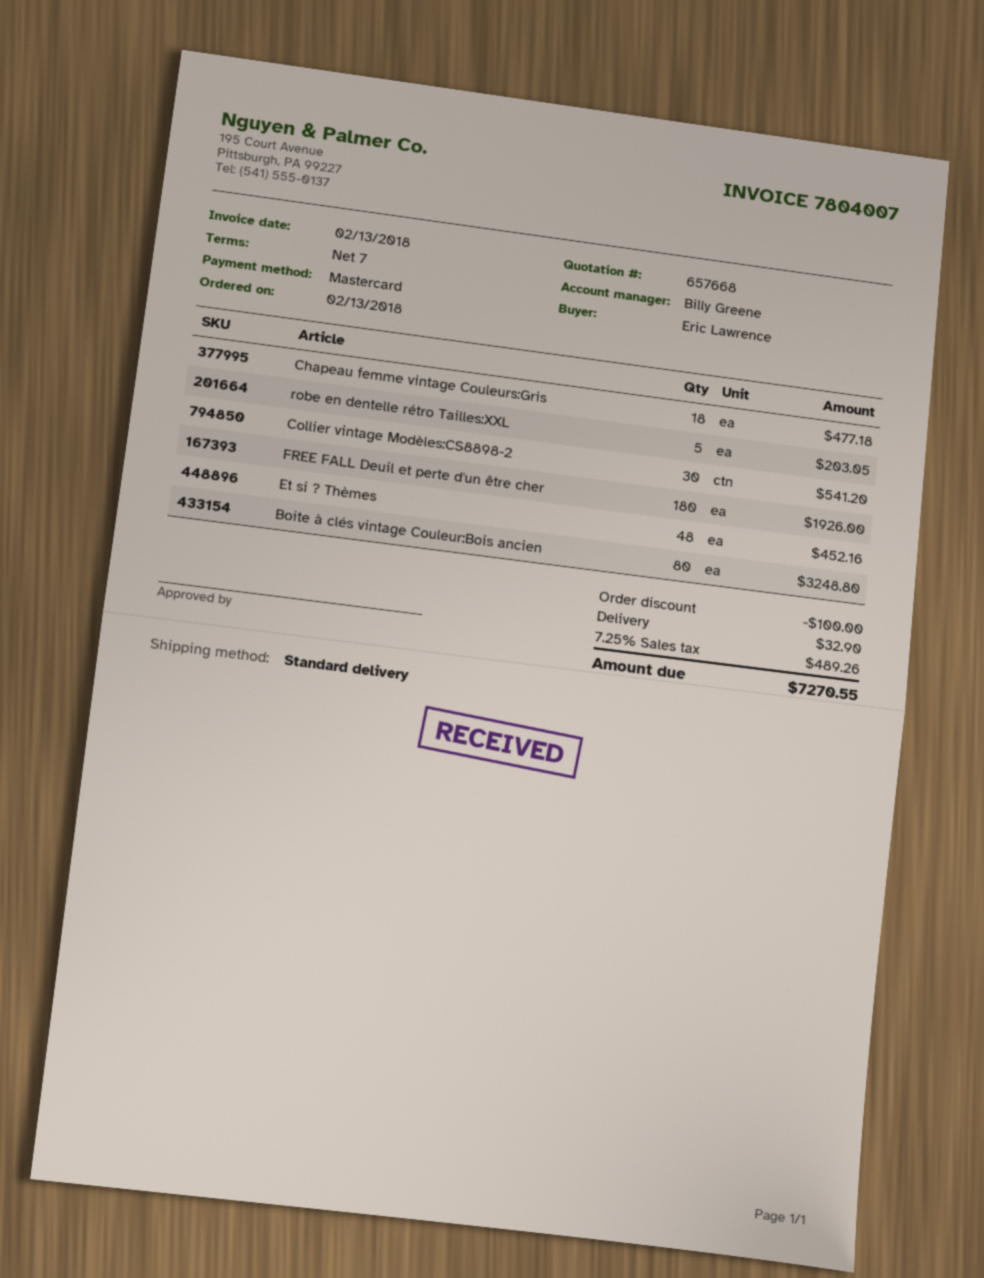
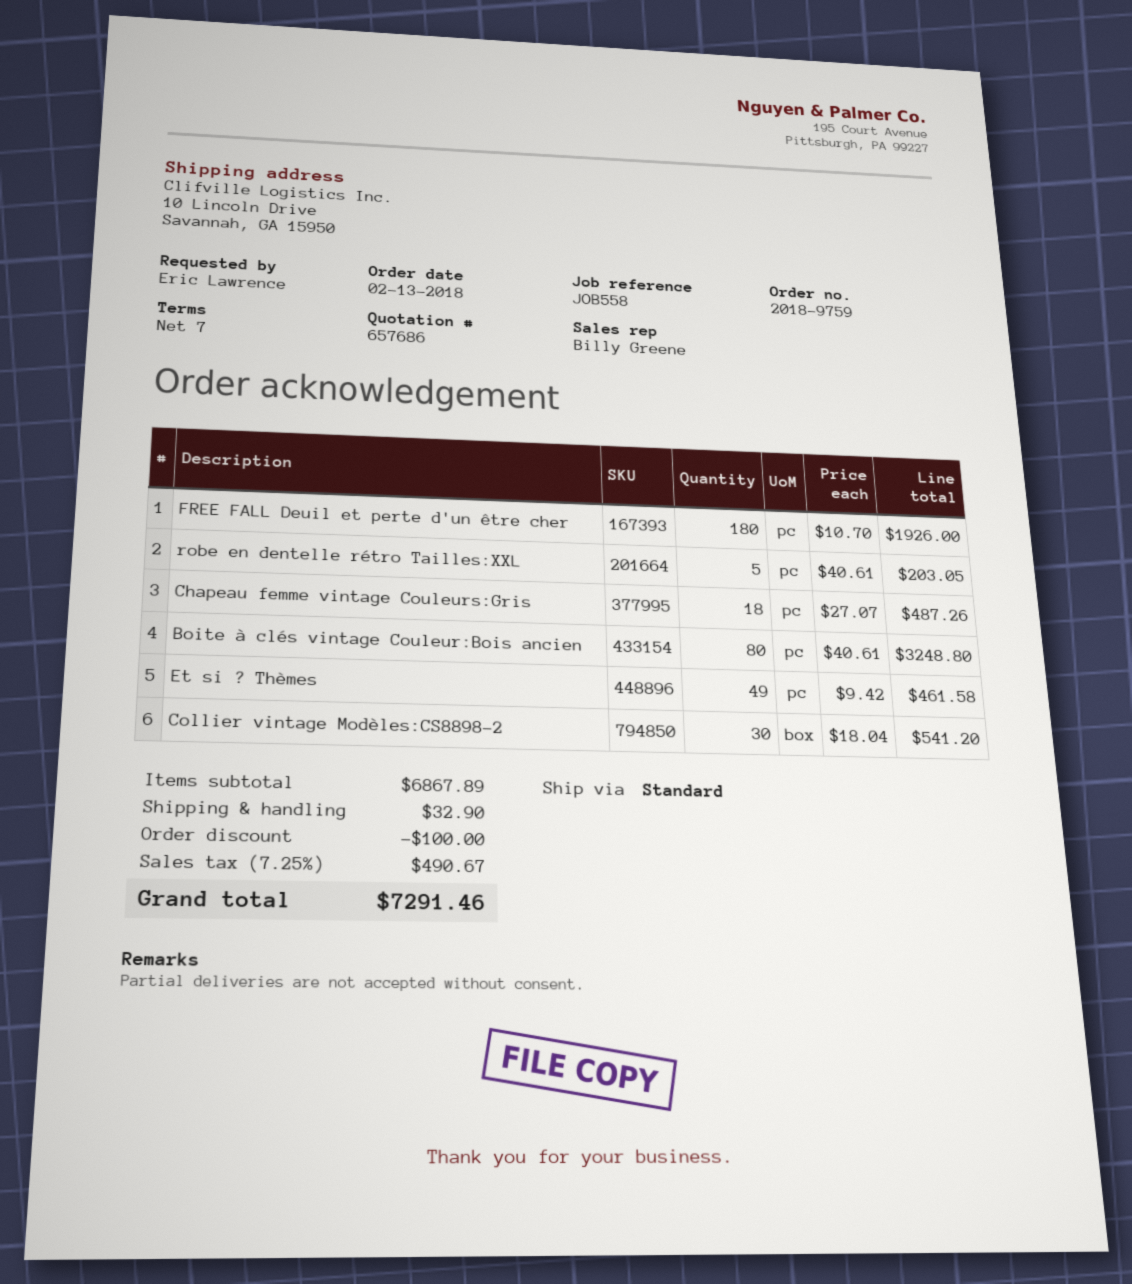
quote number: 657668 -> 657686
Chapeau femme vintage Couleurs:Gris: 18 for 477.18 -> 18 for 487.26
Et si ? Thèmes: 48 for 452.16 -> 49 for 461.58
tax: 7.25% = 489.26 -> 7.25% = 490.67
total: 7270.55 -> 7291.46

